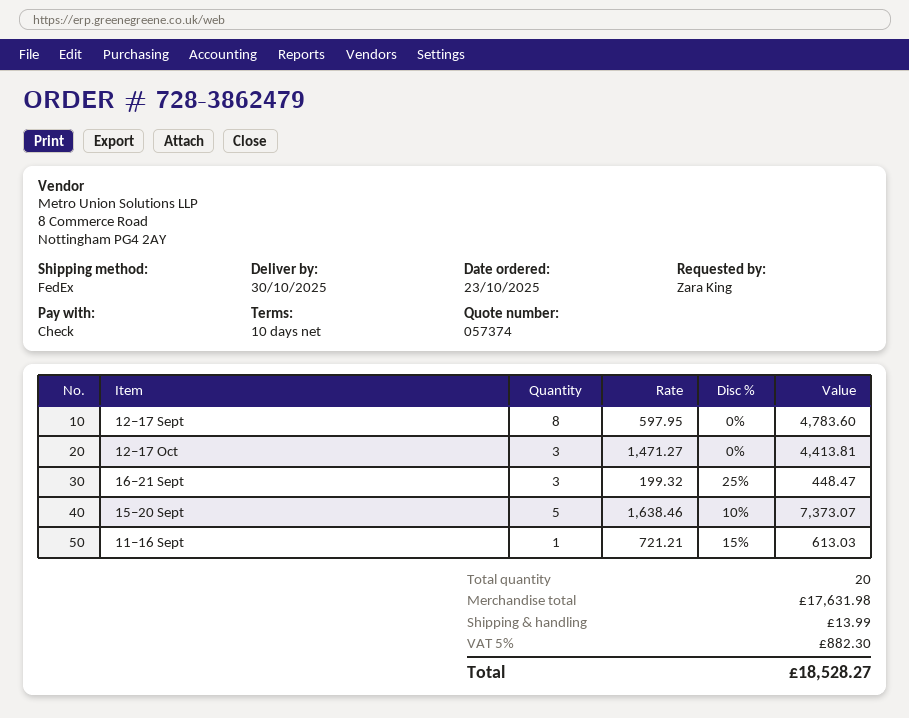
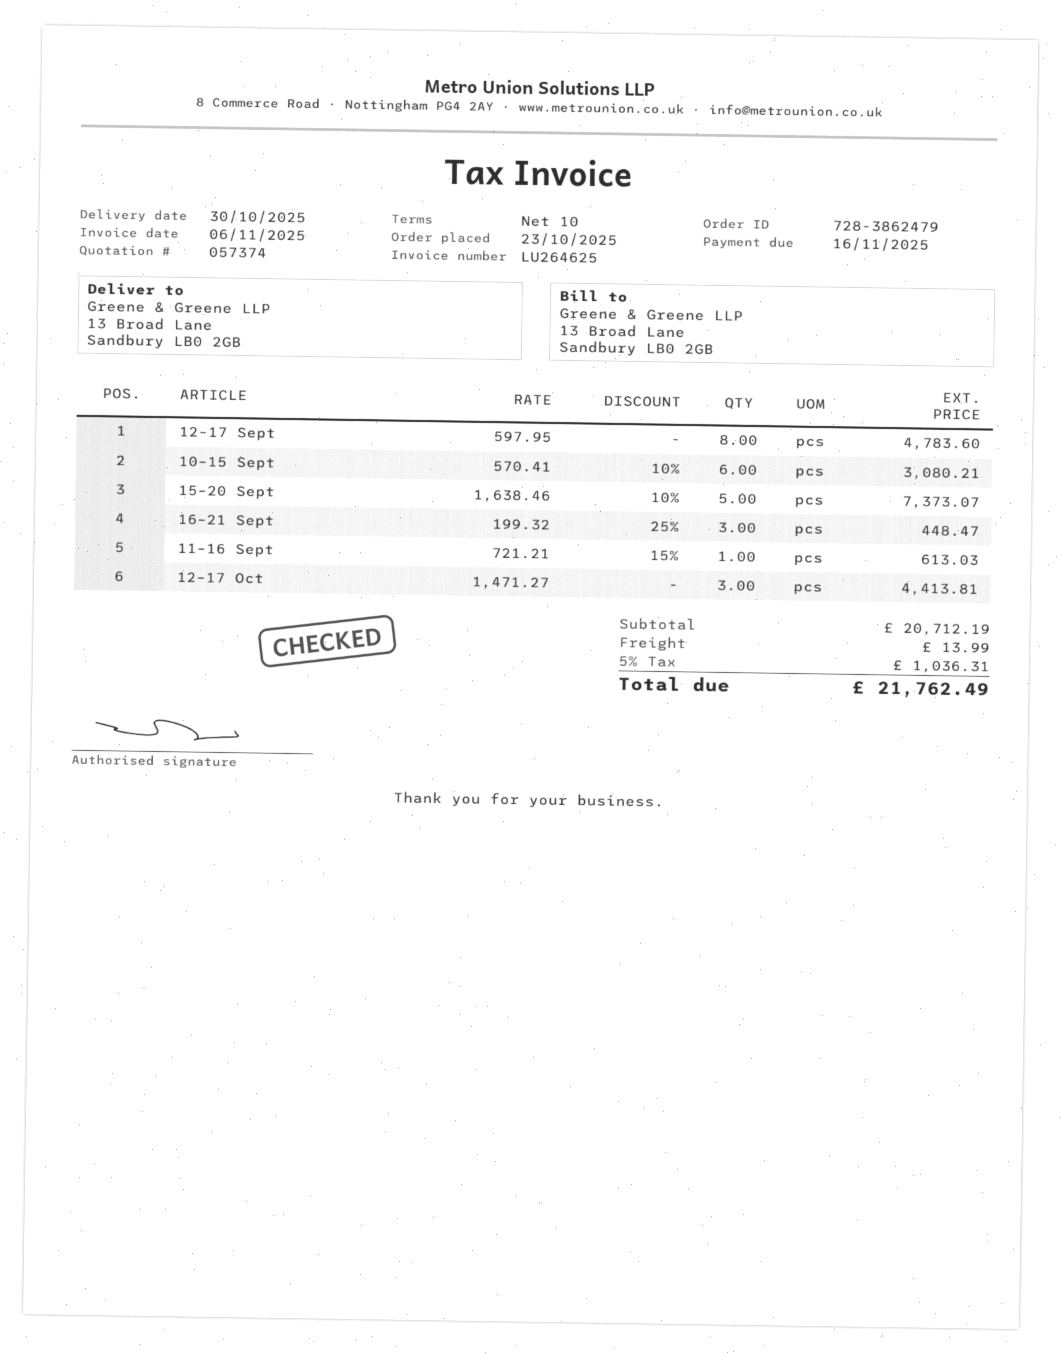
10–15 Sept: none -> 6 x 570.41 - 10% = 3080.21
subtotal: 17631.98 -> 20712.19
tax: 5% = 882.30 -> 5% = 1036.31
total: 18528.27 -> 21762.49

